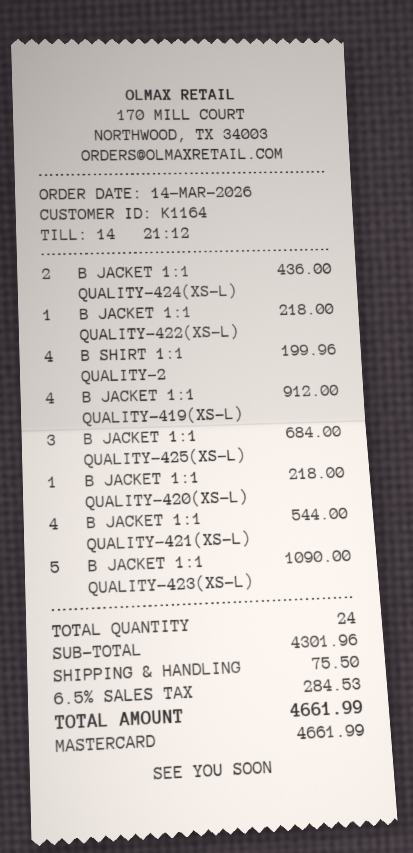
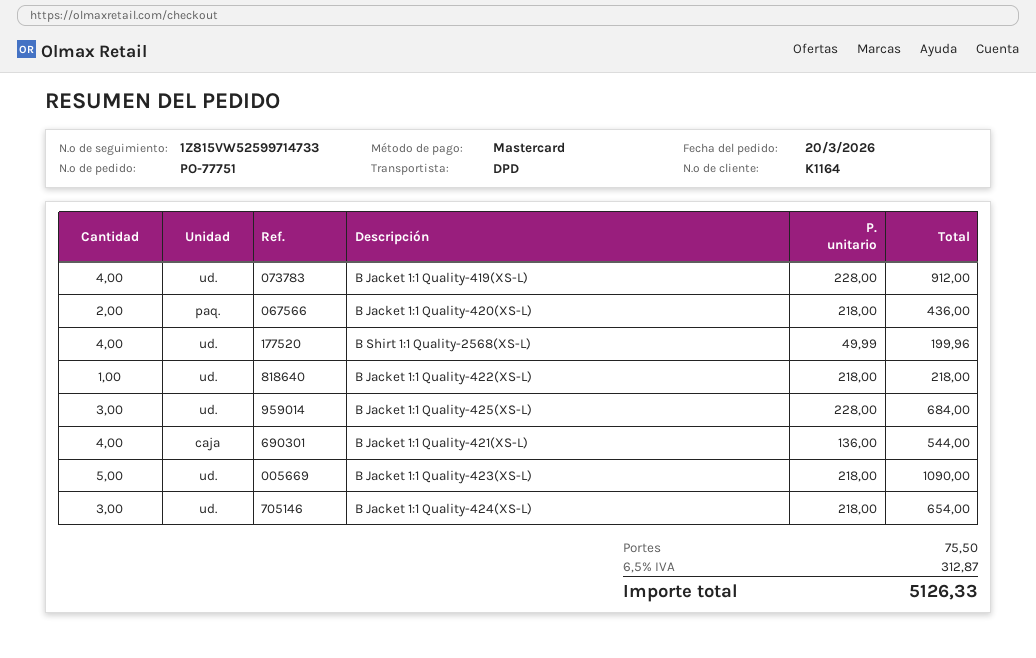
order date: 2026-03-14 -> 2026-03-20
B JACKET 1:1 QUALITY-424(XS-L): 2 for 436.00 -> 3 for 654.00
B JACKET 1:1 QUALITY-420(XS-L): 1 for 218.00 -> 2 for 436.00
tax: 6.5% = 284.53 -> 6.5% = 312.87
total: 4661.99 -> 5126.33

